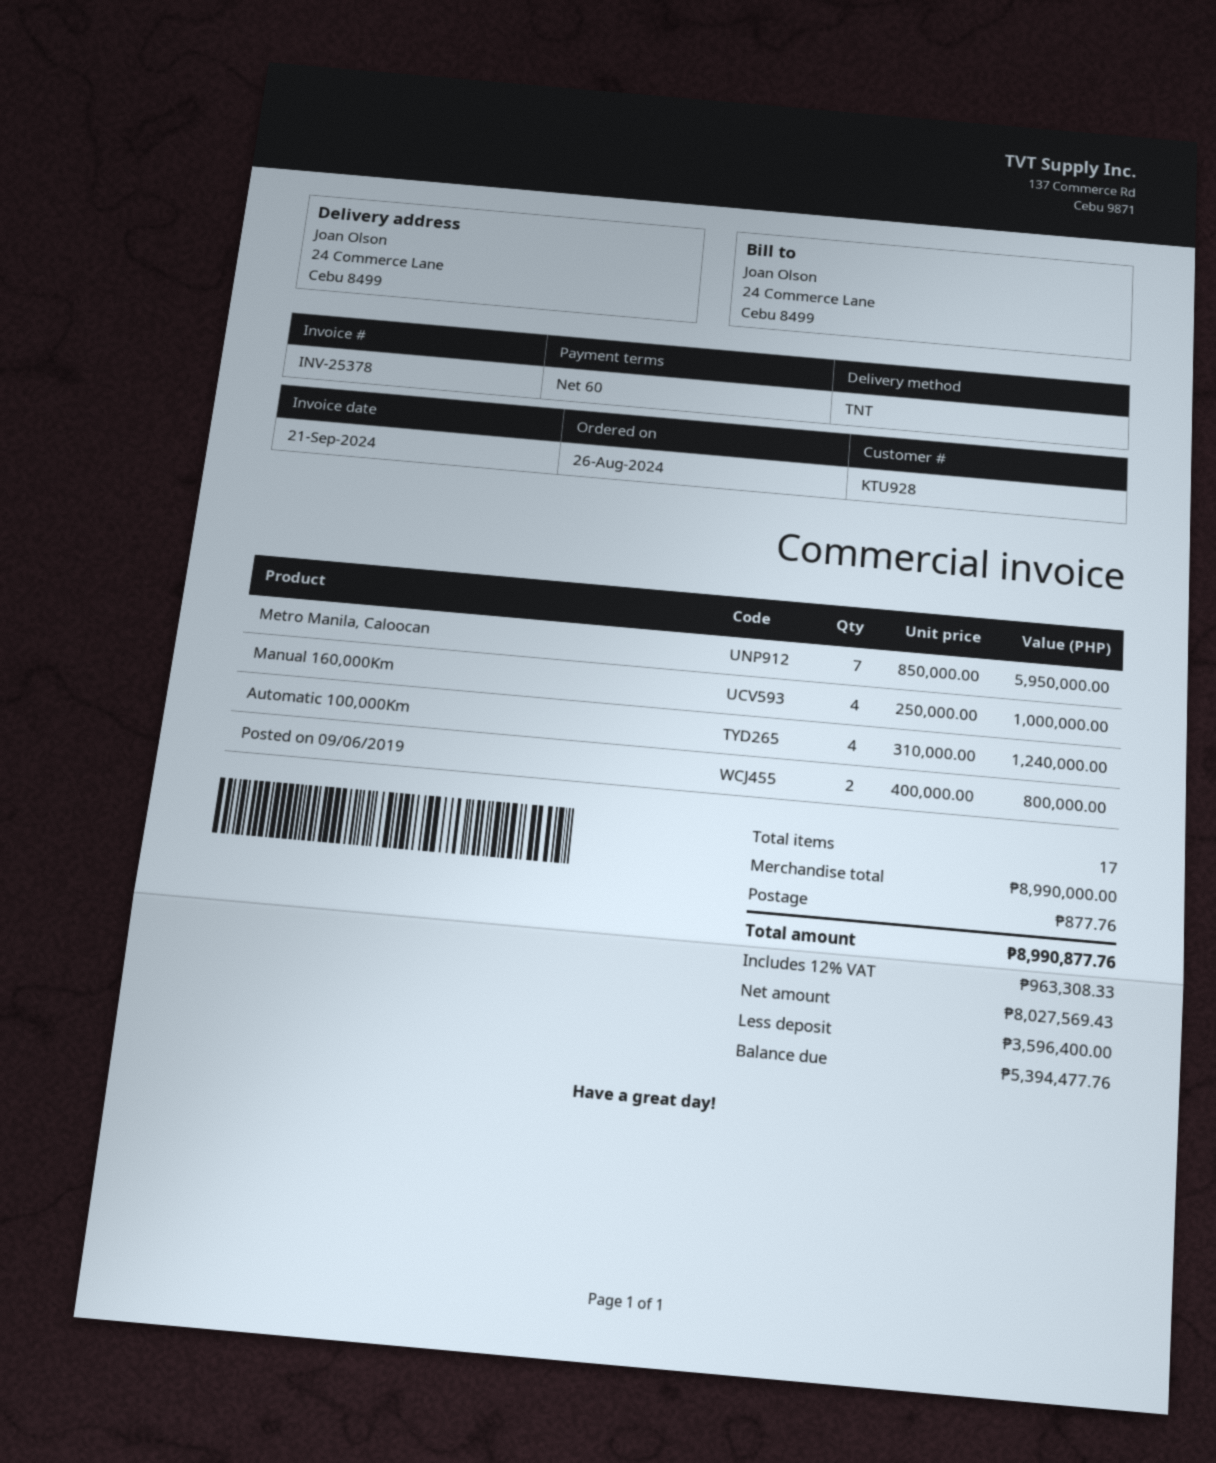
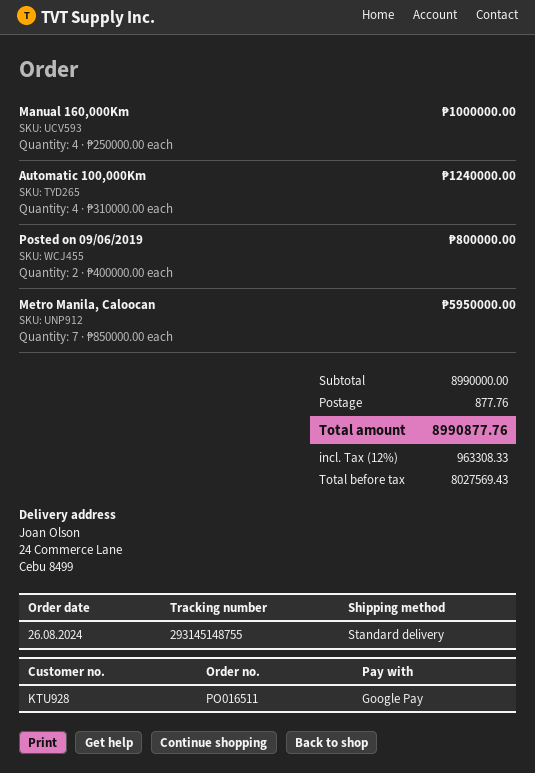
shipping method: TNT -> standard

